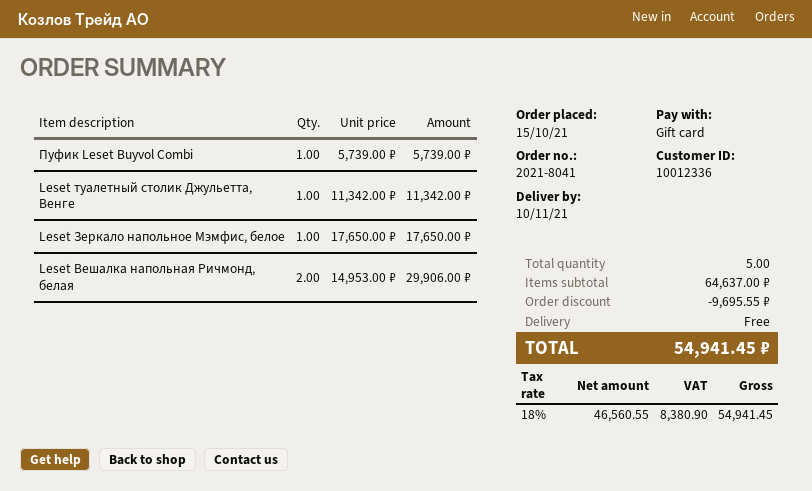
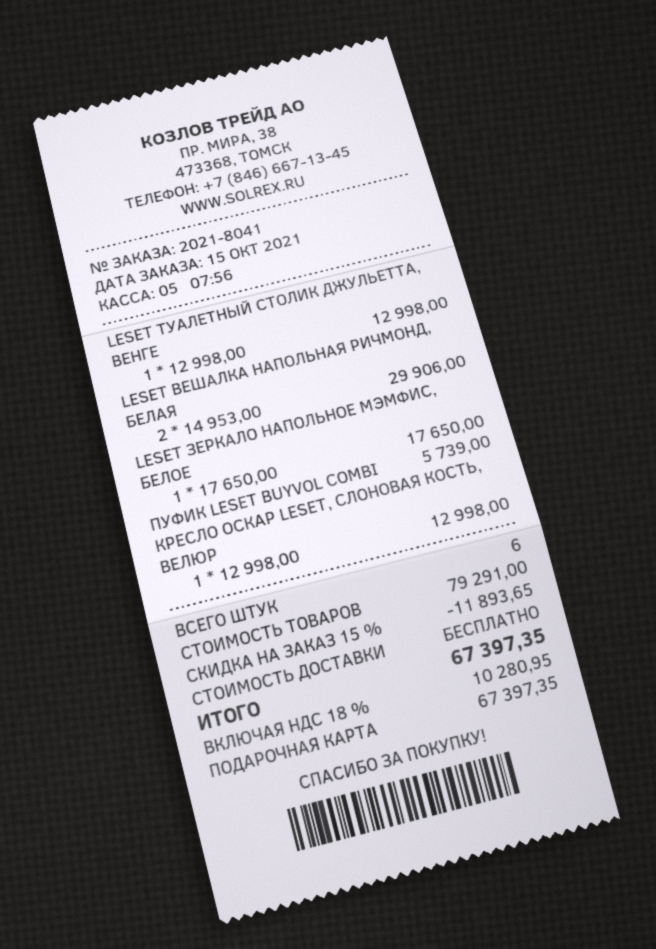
Leset туалетный столик Джульетта, Венге: 1 x 11342.00 = 11342.00 -> 1 x 12998.00 = 12998.00
КРЕСЛО ОСКАР LESET, СЛОНОВАЯ КОСТЬ, ВЕЛЮР: none -> 1 x 12998.00 = 12998.00
total quantity: 5 -> 6
subtotal: 64637.00 -> 79291.00
discount: 9695.55 -> 11893.65
tax: 18% = 8380.90 -> 18% = 10280.95
total: 54941.45 -> 67397.35

